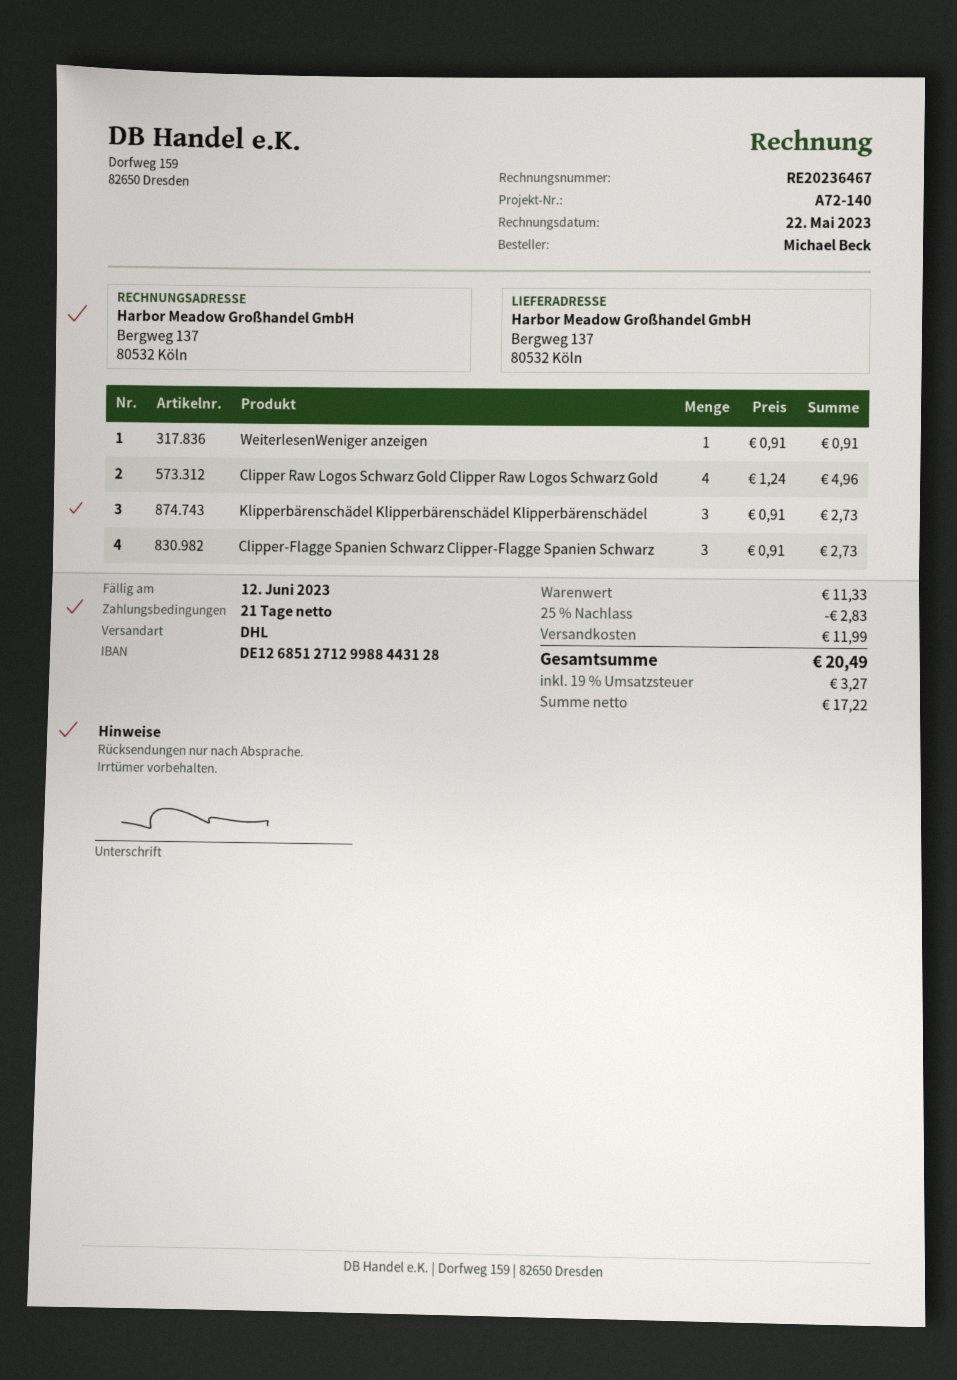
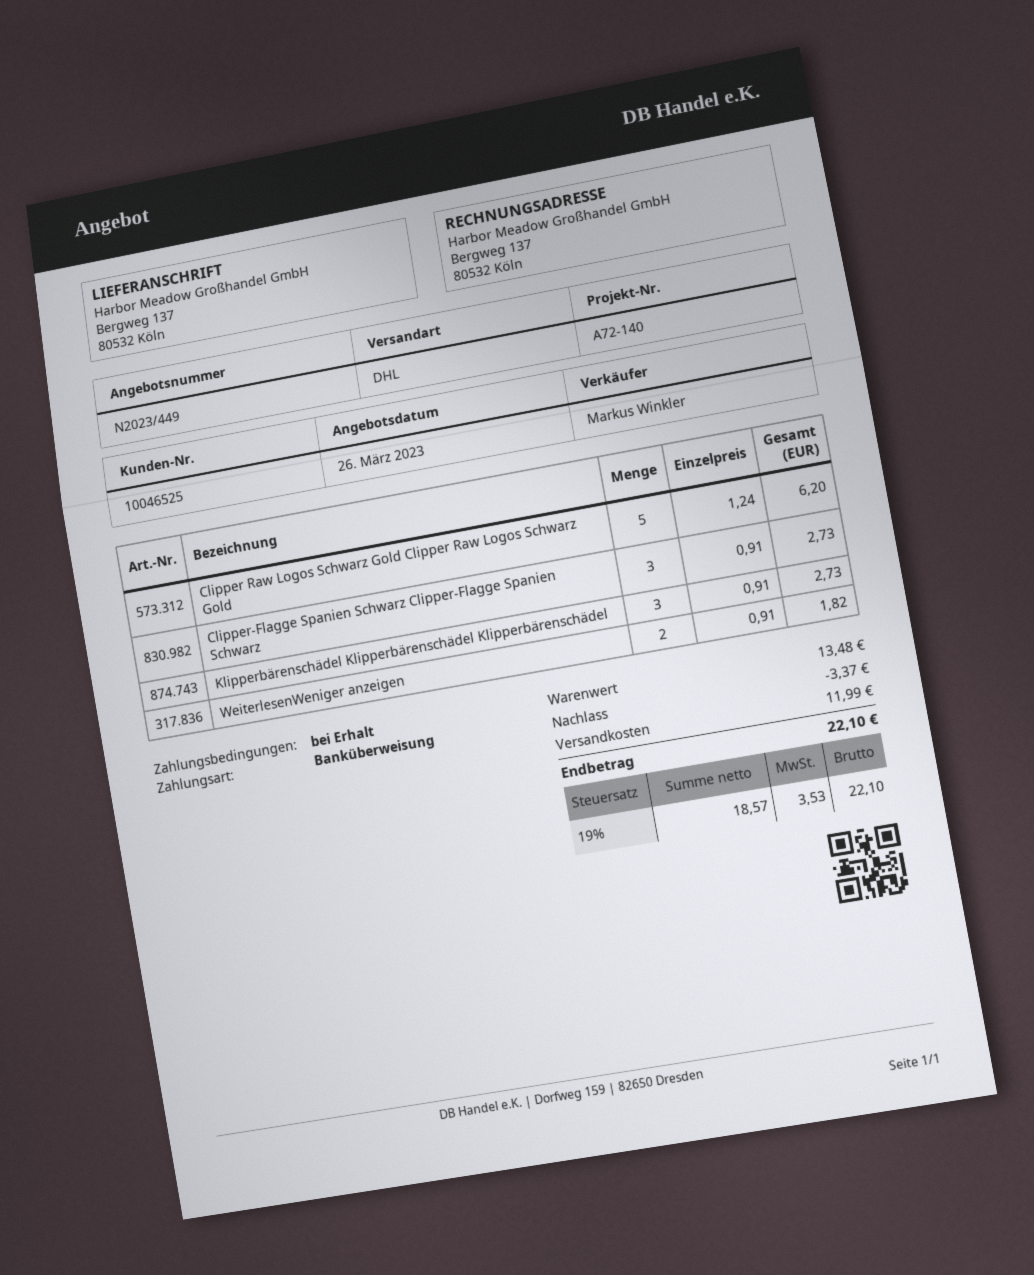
payment terms: 21 days -> on receipt
WeiterlesenWeniger anzeigen: 1 x 0.91 = 0.91 -> 2 x 0.91 = 1.82
Clipper Raw Logos Schwarz Gold Clipper Raw Logos Schwarz Gold: 4 x 1.24 = 4.96 -> 5 x 1.24 = 6.20
subtotal: 11.33 -> 13.48
discount: 2.83 -> 3.37
net: 17.22 -> 18.57
tax: 19% = 3.27 -> 19% = 3.53
total: 20.49 -> 22.10

